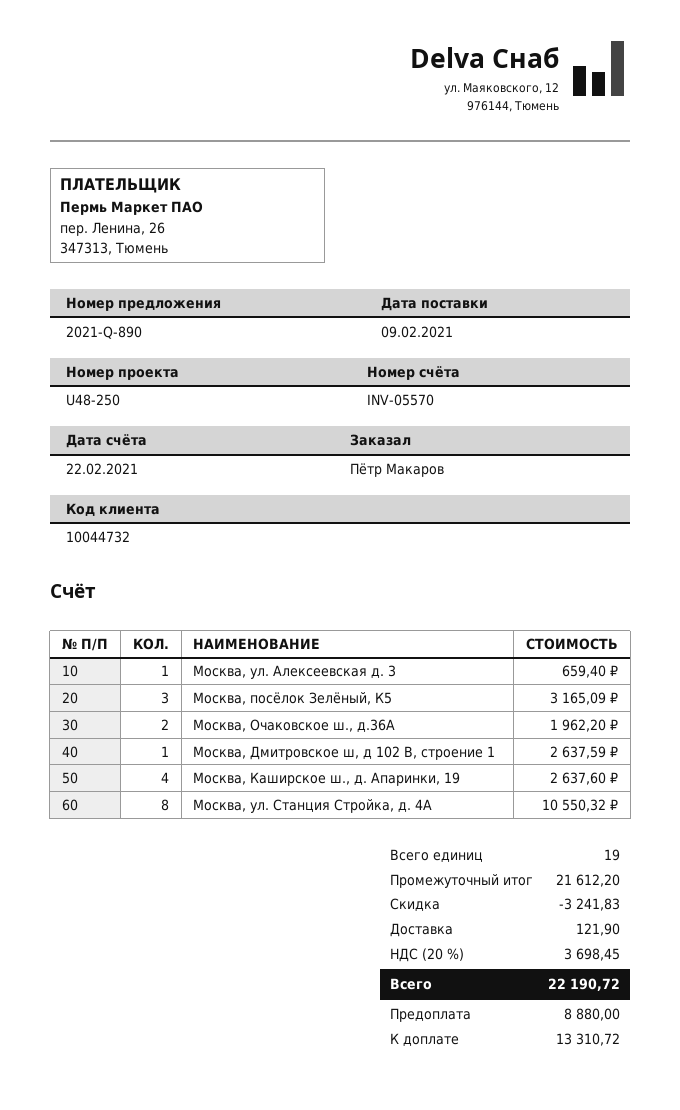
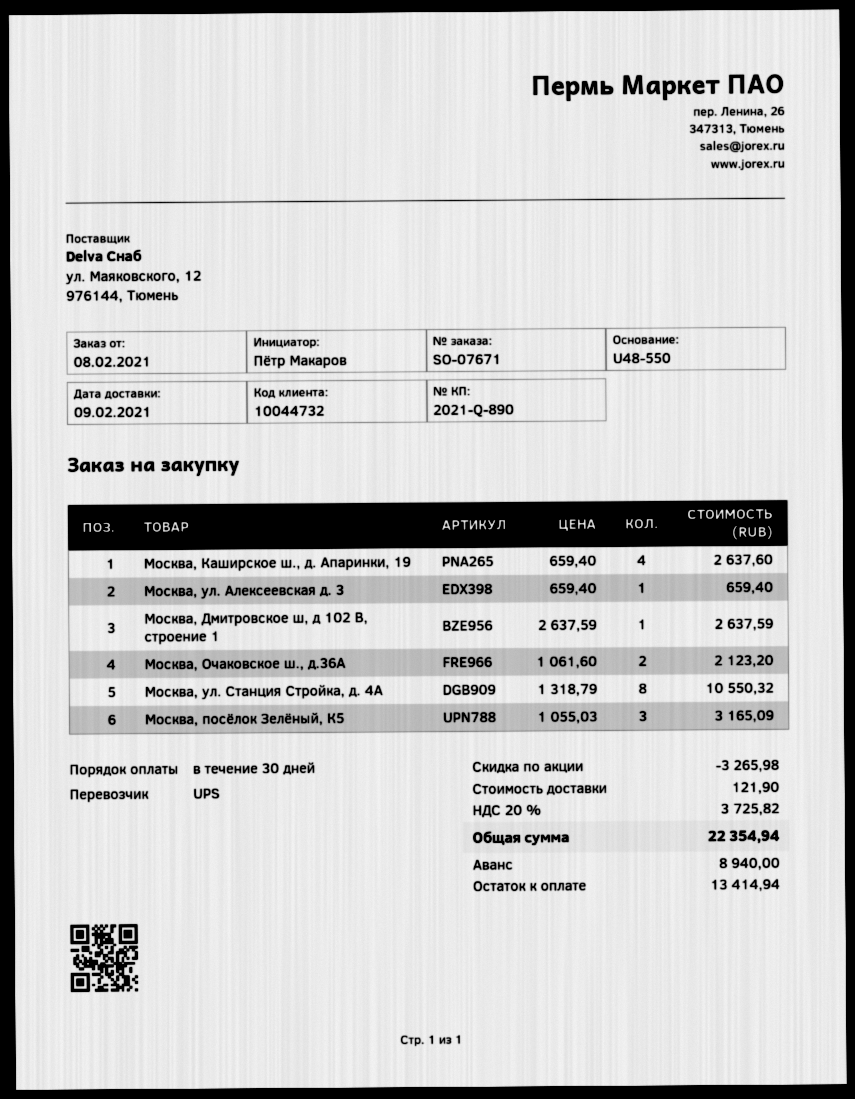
reference: U48-250 -> U48-550
Москва, Очаковское ш., д.36А: 2 for 1962.20 -> 2 for 2123.20
discount: 3241.83 -> 3265.98
tax: 20% = 3698.45 -> 20% = 3725.82
total: 22190.72 -> 22354.94
deposit: 8880.00 -> 8940.00
balance: 13310.72 -> 13414.94

